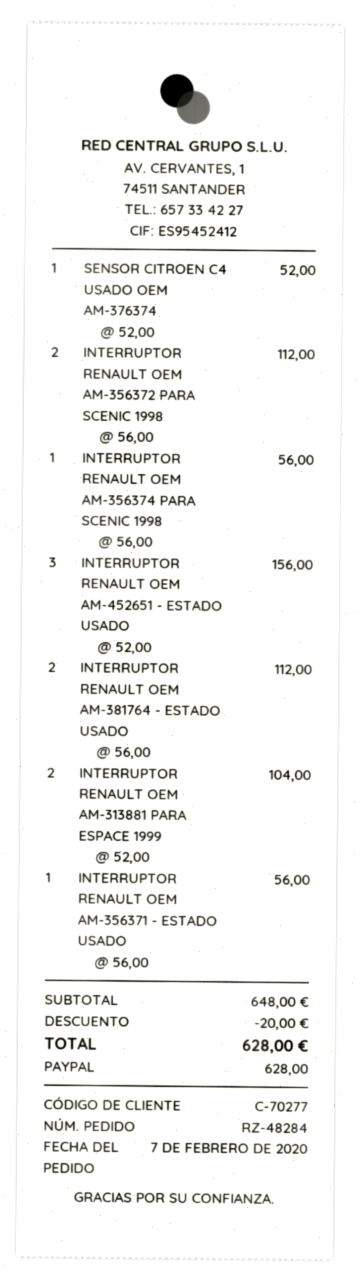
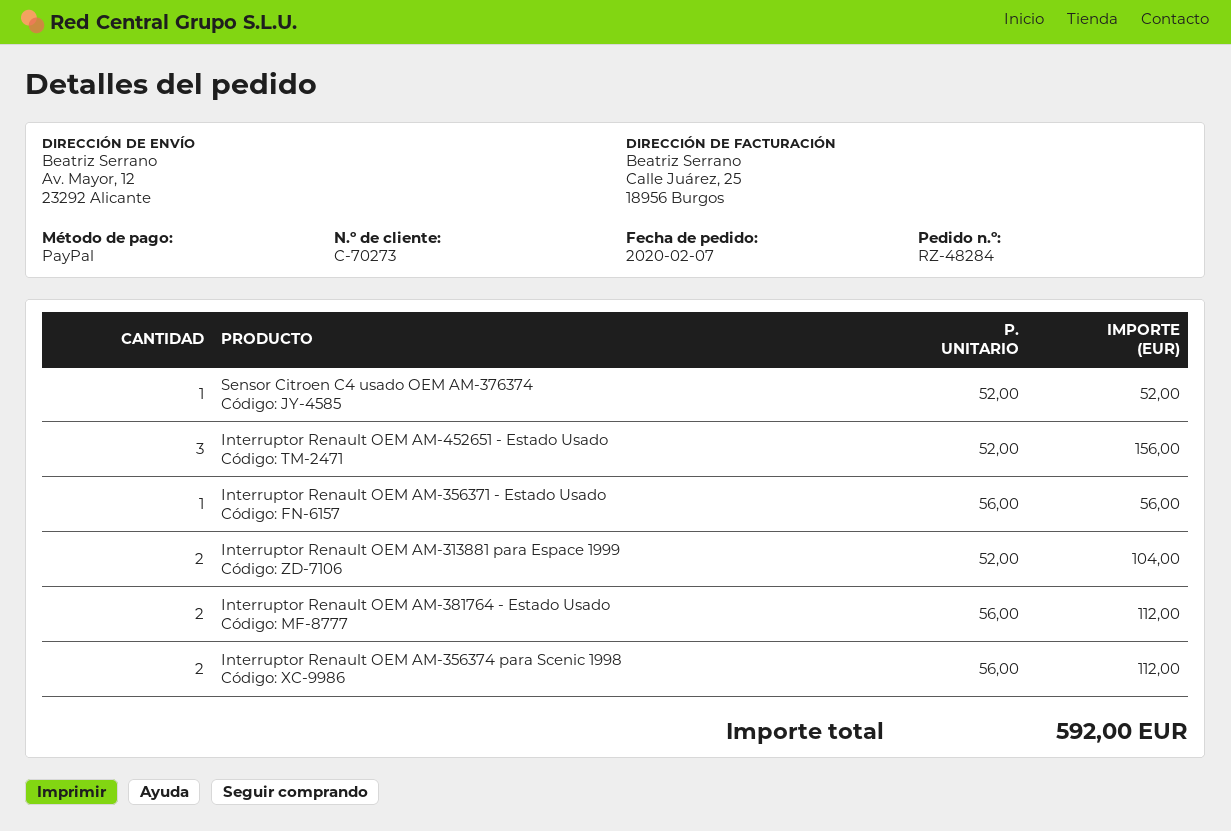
customer number: C-70277 -> C-70273
INTERRUPTOR RENAULT OEM AM-356372 PARA SCENIC 1998: 2 x 56.00 = 112.00 -> none
INTERRUPTOR RENAULT OEM AM-356374 PARA SCENIC 1998: 1 x 56.00 = 56.00 -> 2 x 56.00 = 112.00
discount: 20.00 -> none
total: 628.00 -> 592.00

